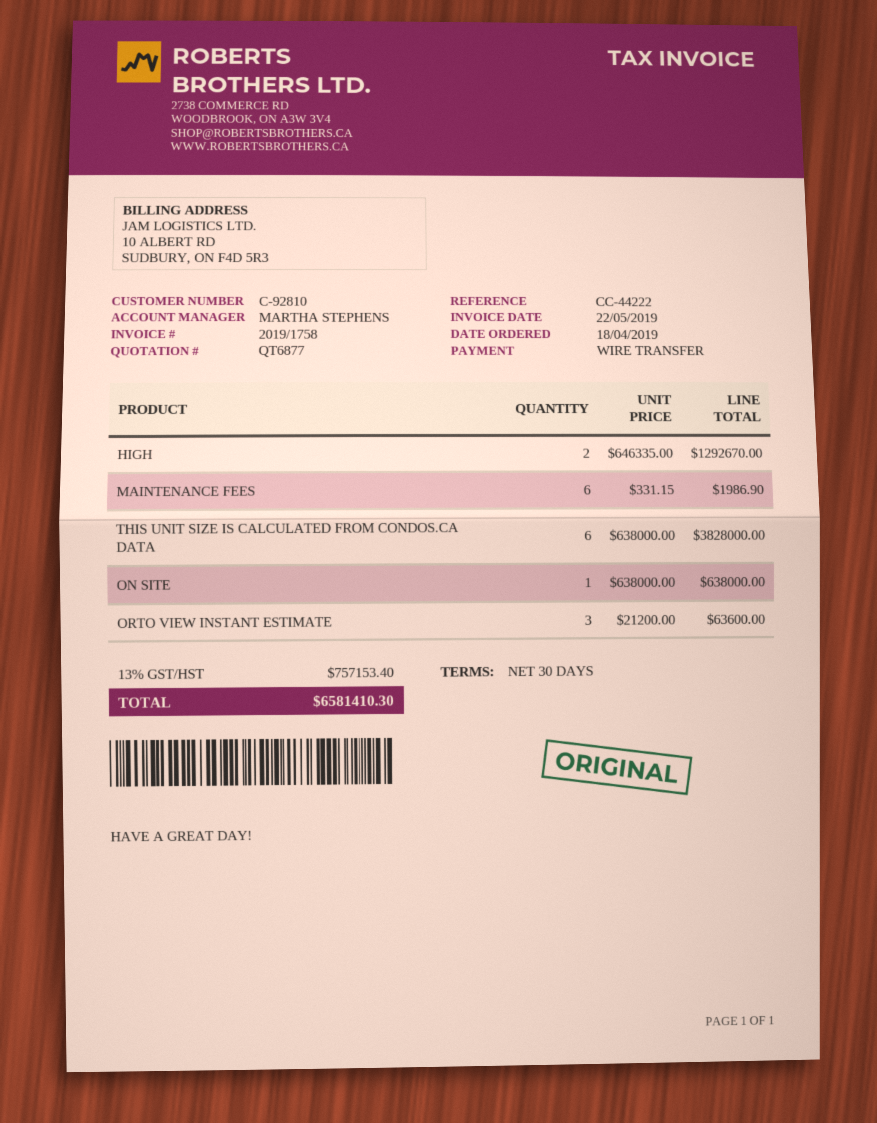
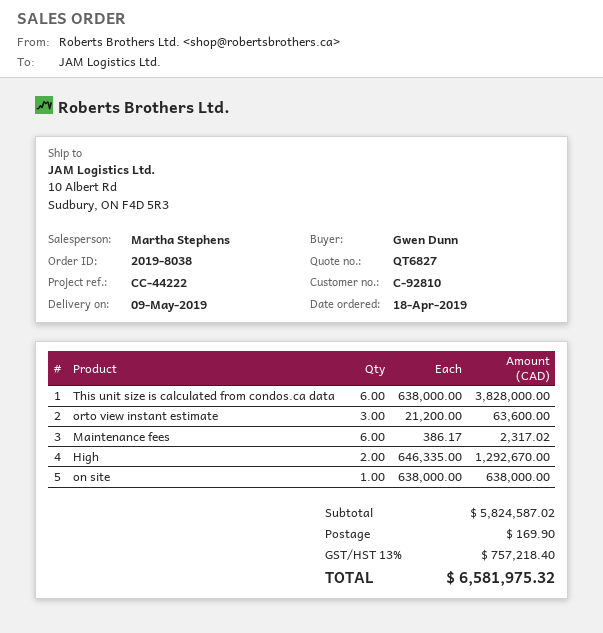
quote number: QT6877 -> QT6827
MAINTENANCE FEES: 6 x 331.15 = 1986.90 -> 6 x 386.17 = 2317.02
shipping: none -> 169.90
tax: 13% = 757153.40 -> 13% = 757218.40
total: 6581410.30 -> 6581975.32

